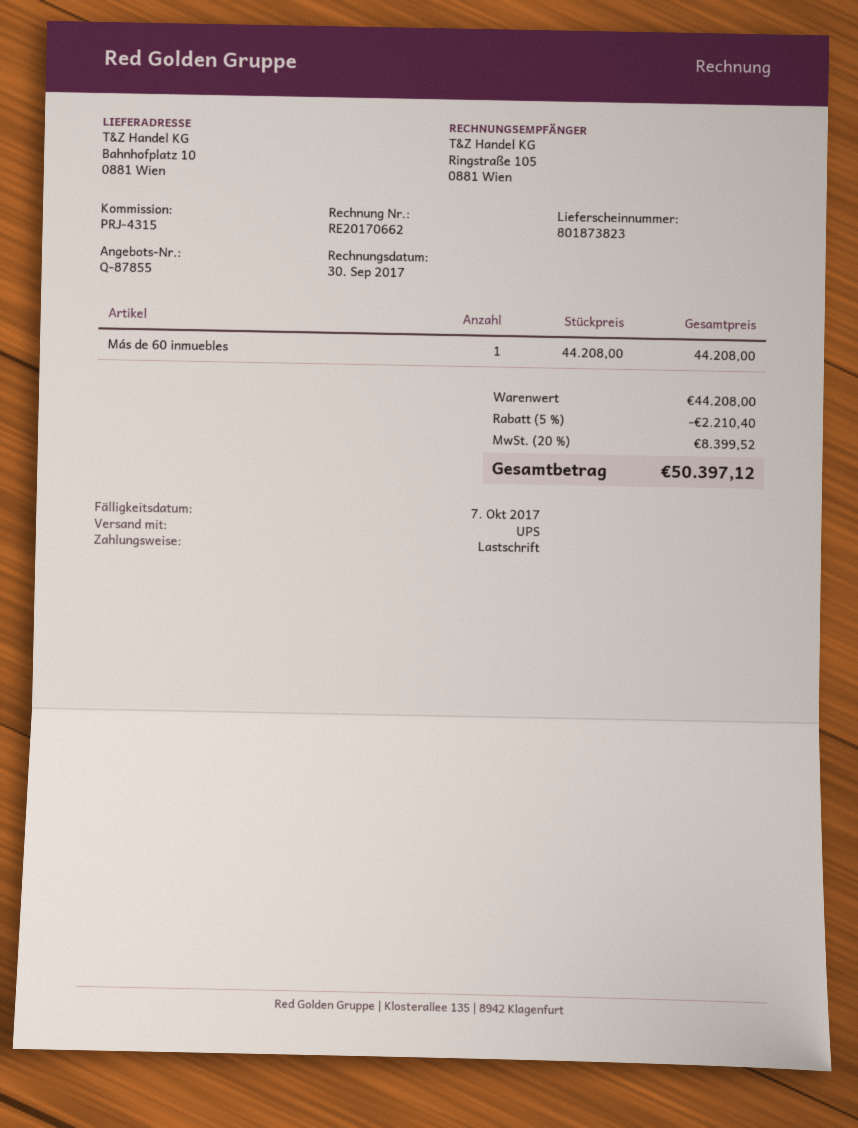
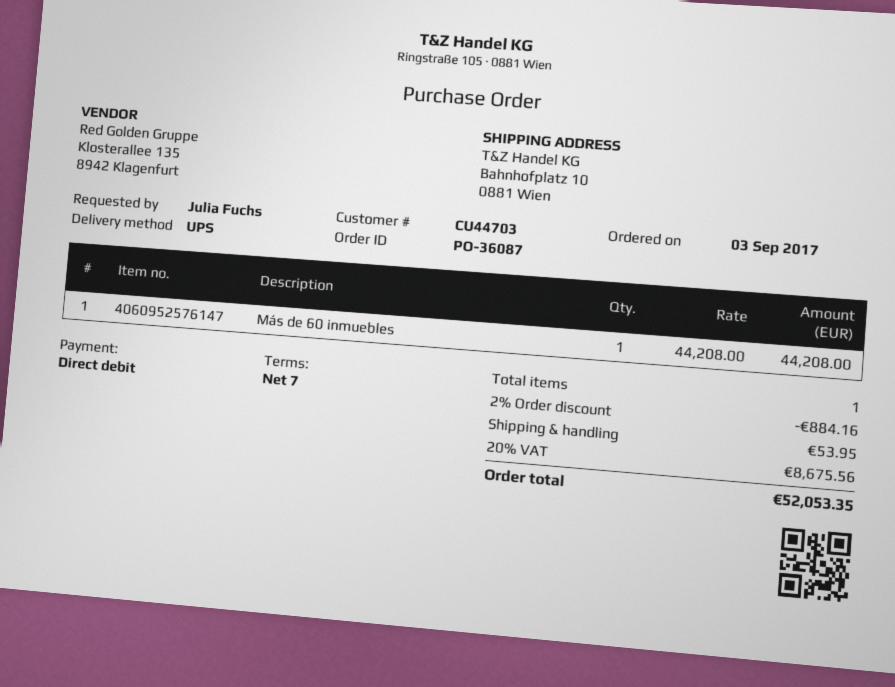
discount: 5% = 2210.40 -> 2% = 884.16
shipping: none -> 53.95
tax: 20% = 8399.52 -> 20% = 8675.56
total: 50397.12 -> 52053.35

